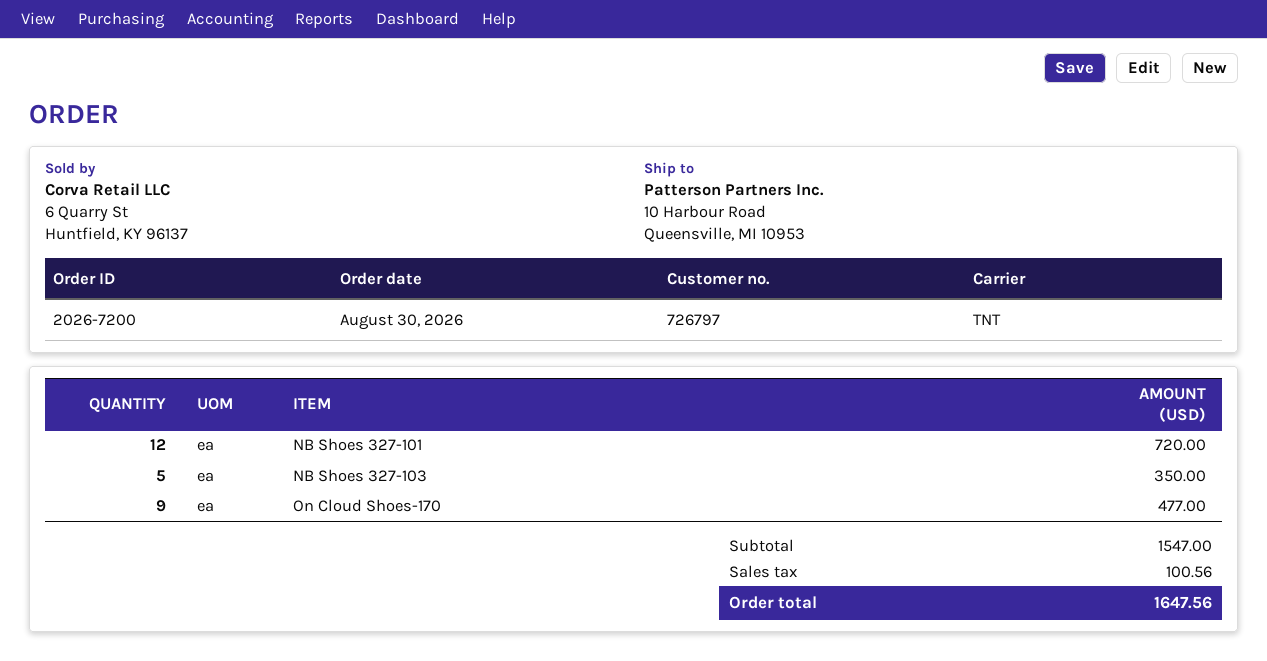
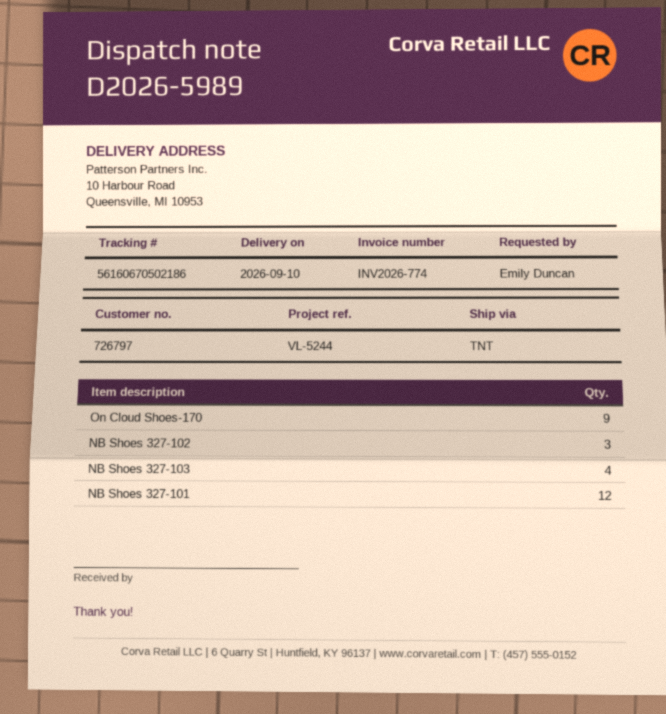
NB Shoes 327-103: 5 -> 4
NB Shoes 327-102: none -> 3

